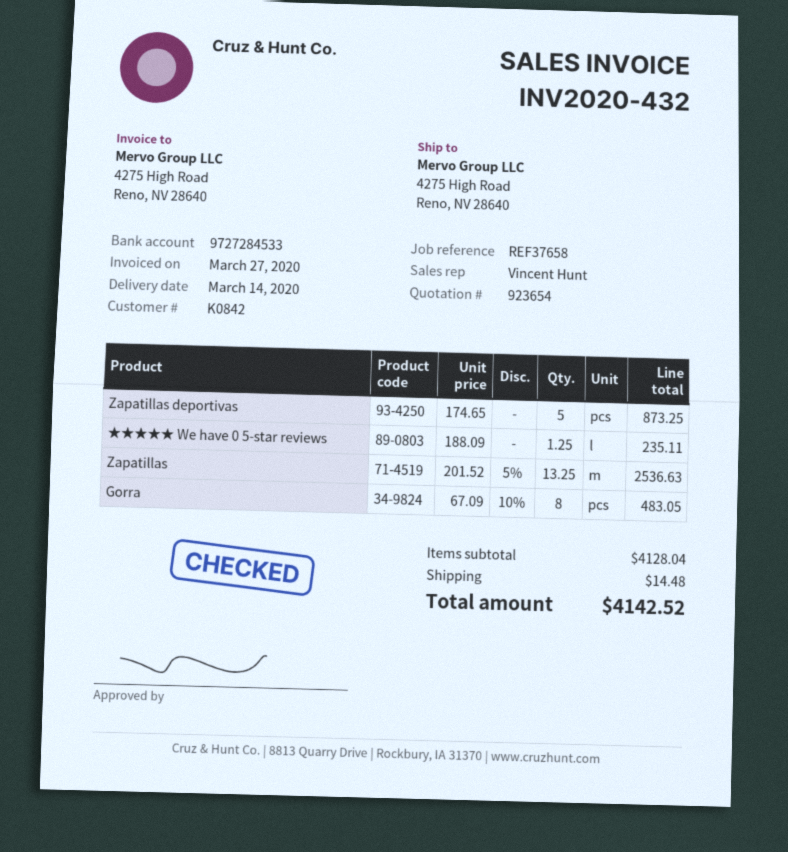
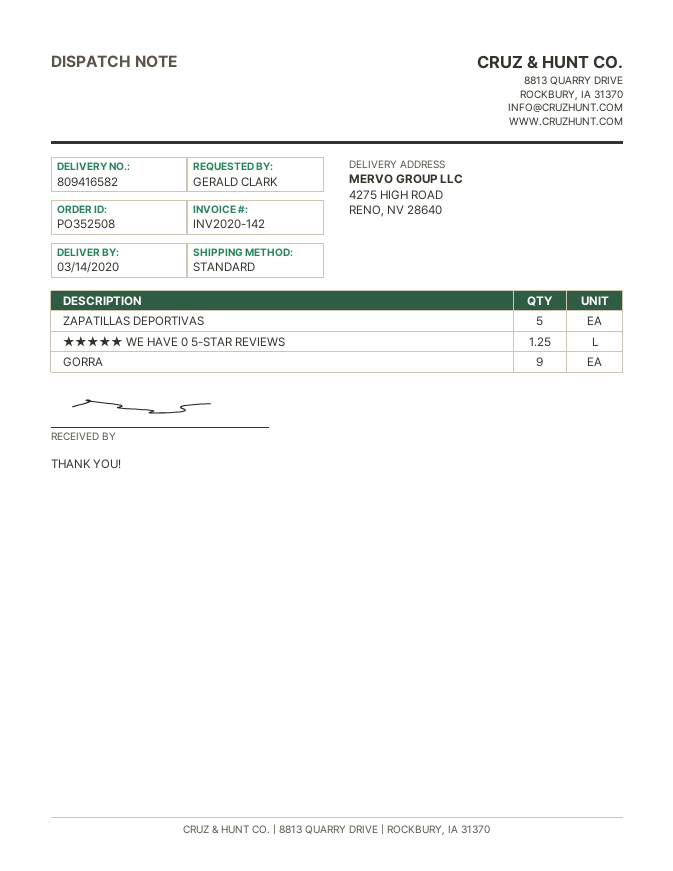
invoice number: INV2020-432 -> INV2020-142
Zapatillas: 13.25 -> none
Gorra: 8 -> 9

